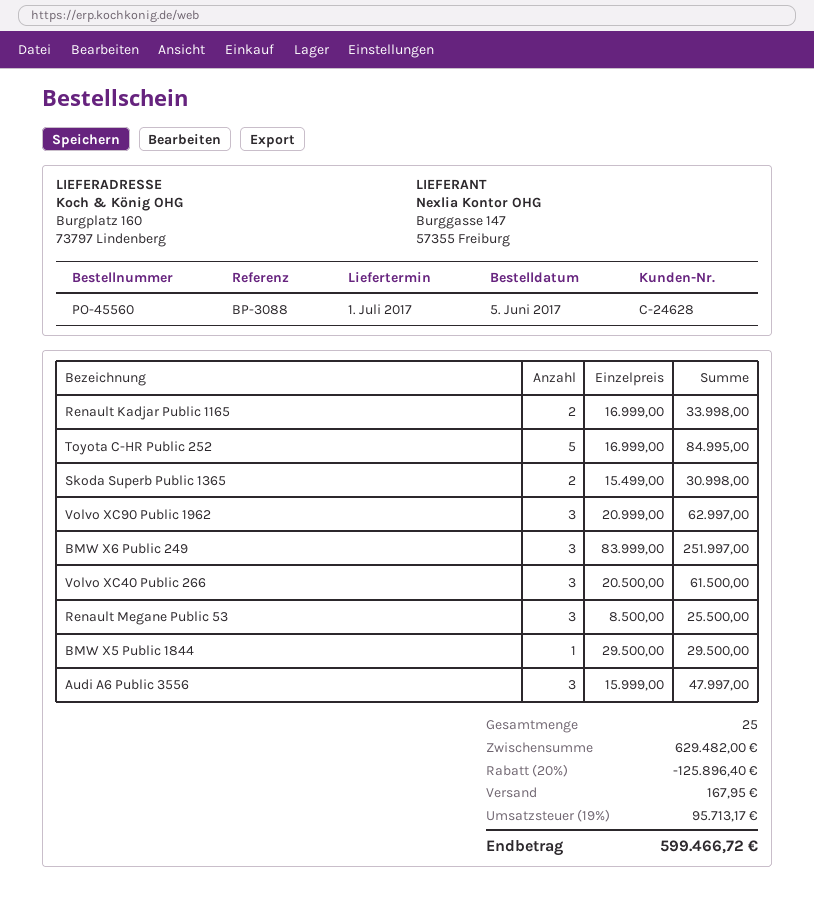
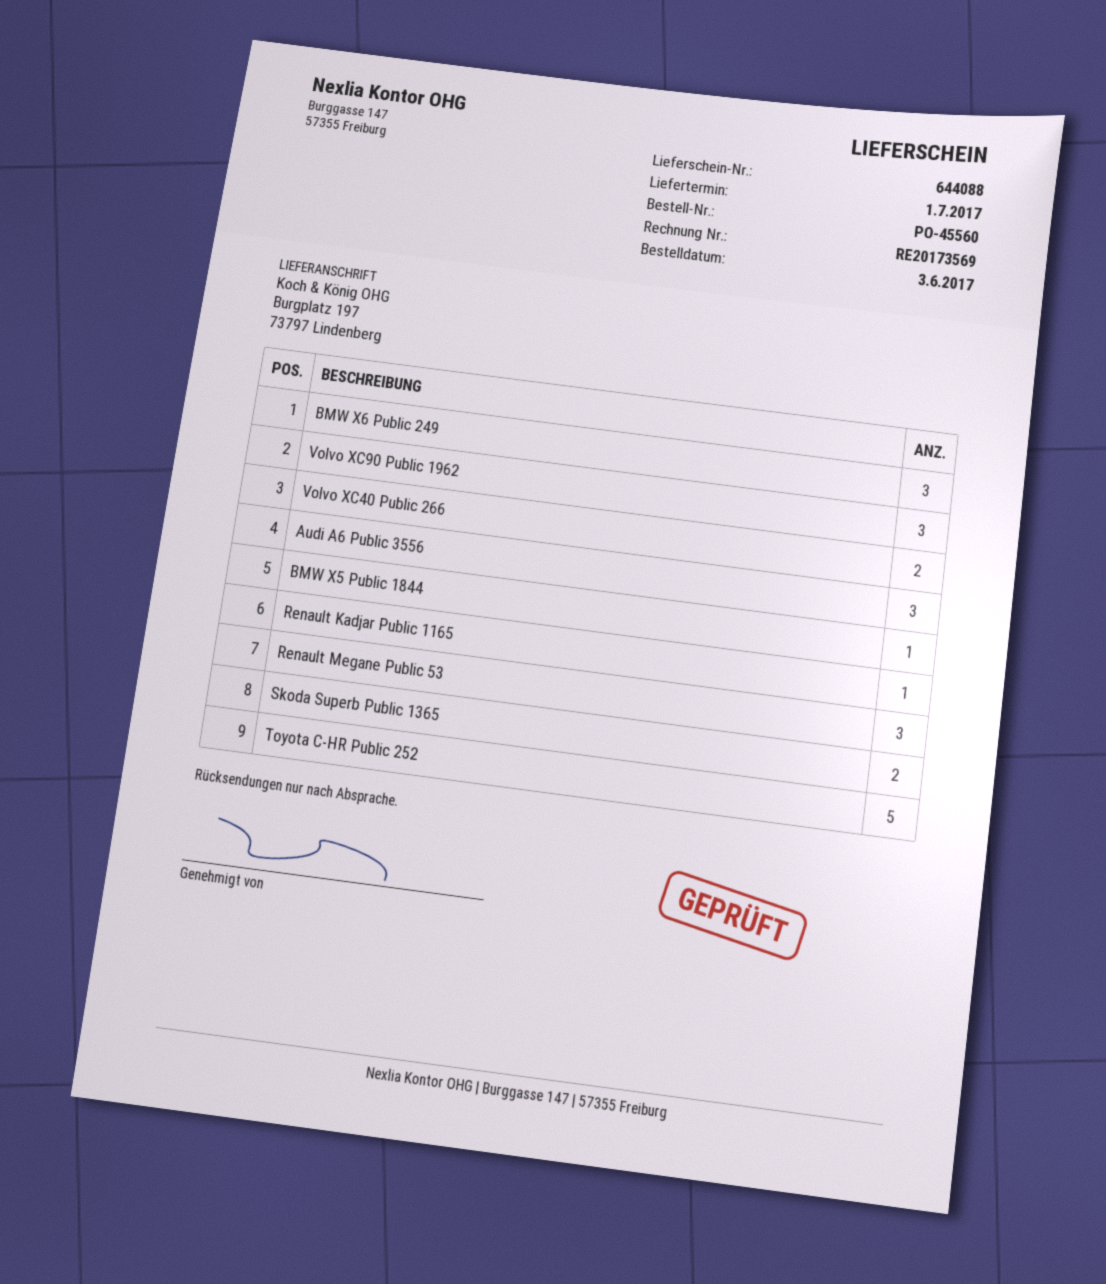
order date: 2017-06-05 -> 2017-06-03
ship to: Burgplatz 160, 73797 Lindenberg -> Burgplatz 197, 73797 Lindenberg
Renault Kadjar Public 1165: 2 -> 1
Volvo XC40 Public 266: 3 -> 2

